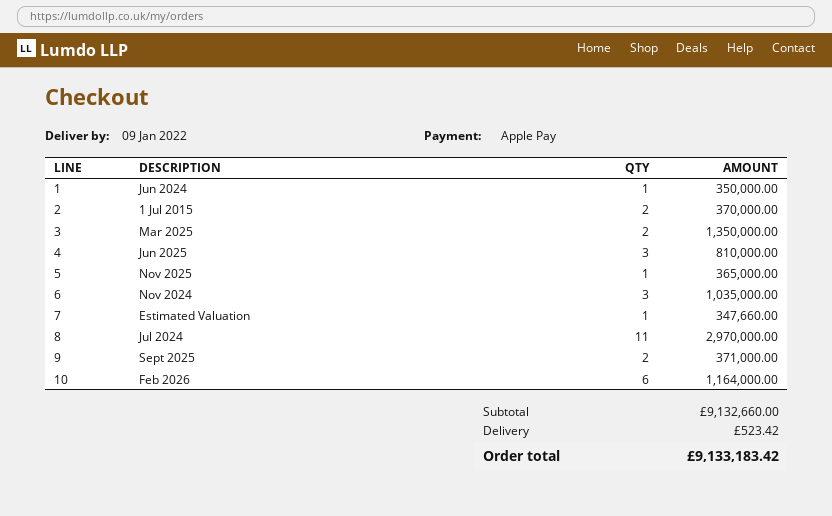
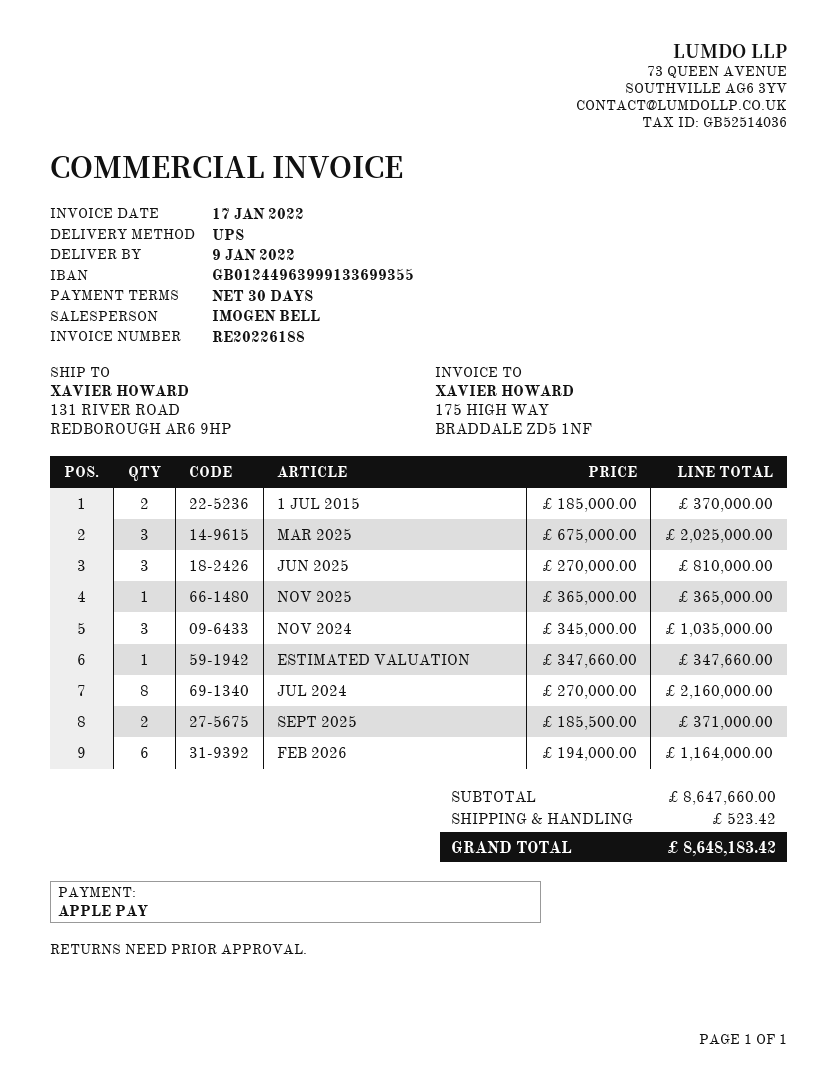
Jun 2024: 1 for 350000.00 -> none
Mar 2025: 2 for 1350000.00 -> 3 for 2025000.00
Jul 2024: 11 for 2970000.00 -> 8 for 2160000.00
subtotal: 9132660.00 -> 8647660.00
total: 9133183.42 -> 8648183.42

